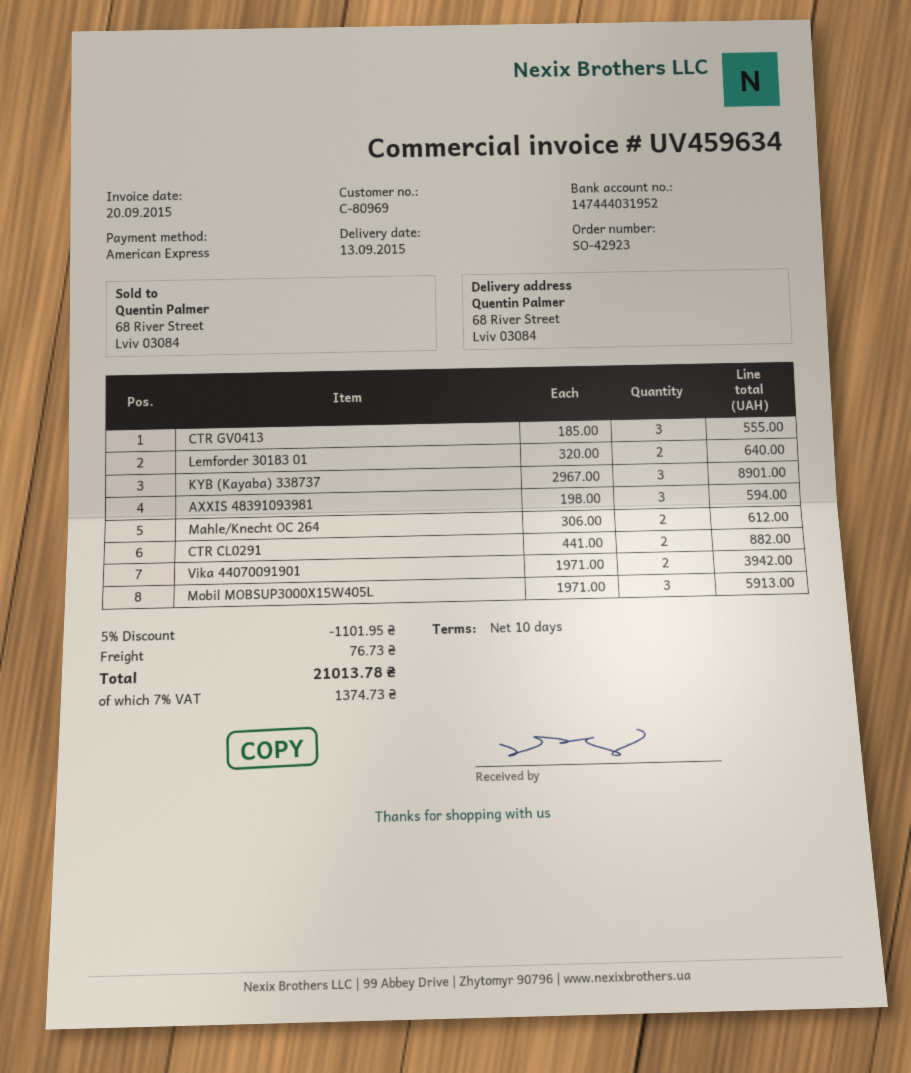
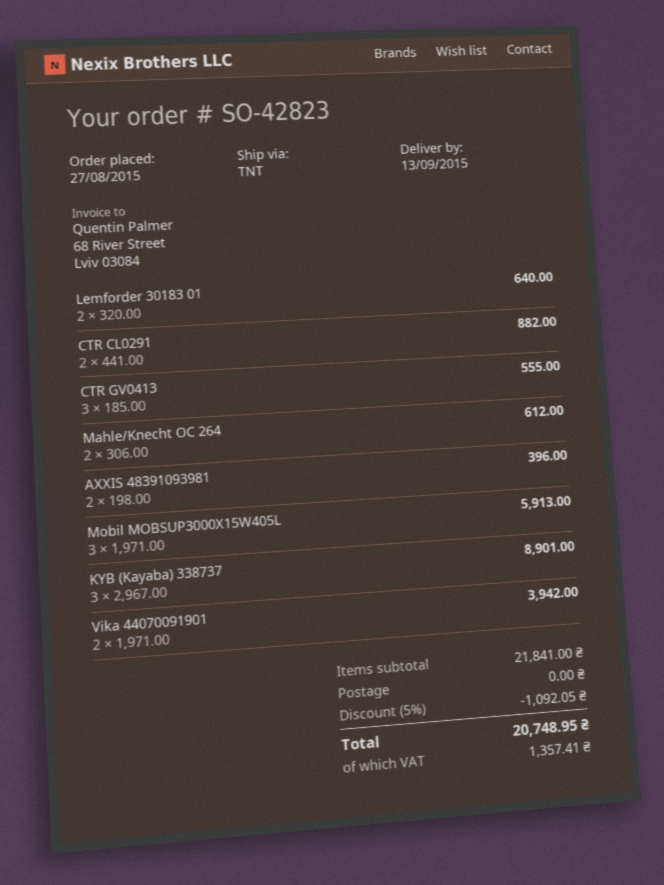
order number: SO-42923 -> SO-42823
AXXIS 48391093981: 3 x 198.00 = 594.00 -> 2 x 198.00 = 396.00
discount: 5% = 1101.95 -> 5% = 1092.05
shipping: 76.73 -> 0.00
tax: 1374.73 -> 1357.41
total: 21013.78 -> 20748.95

